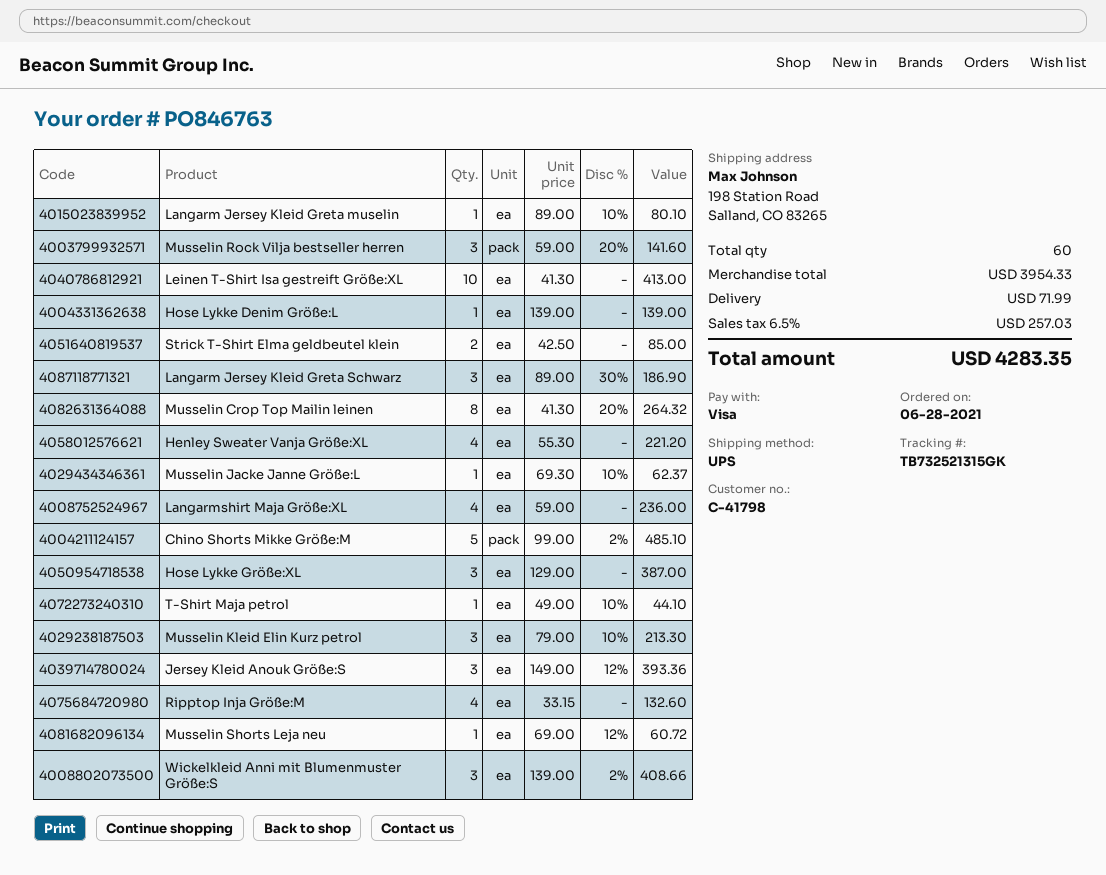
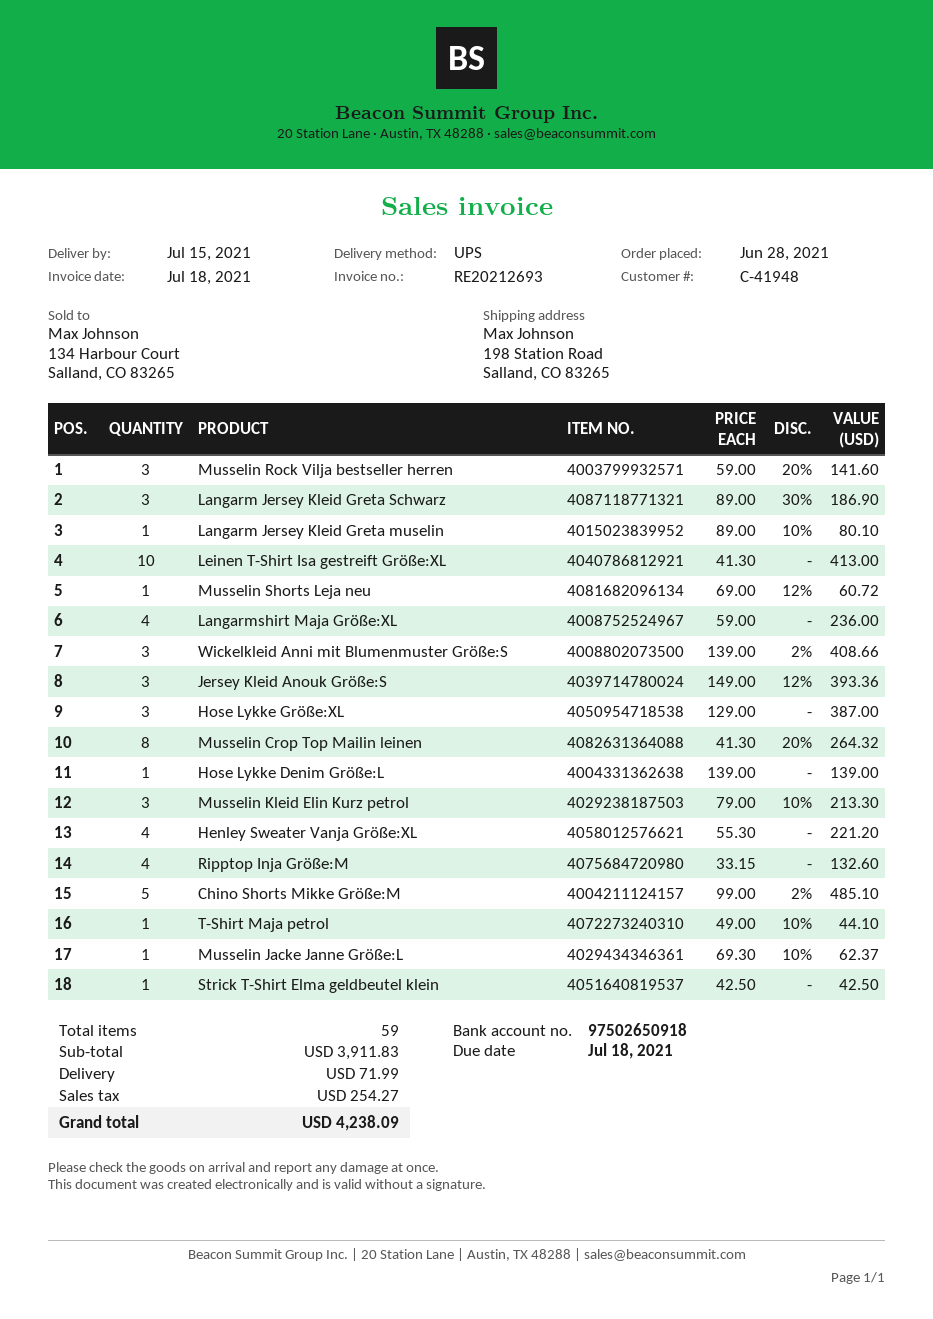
customer number: C-41798 -> C-41948
Strick T-Shirt Elma geldbeutel klein: 2 x 42.50 = 85.00 -> 1 x 42.50 = 42.50
total quantity: 60 -> 59
subtotal: 3954.33 -> 3911.83
tax: 257.03 -> 254.27
total: 4283.35 -> 4238.09

